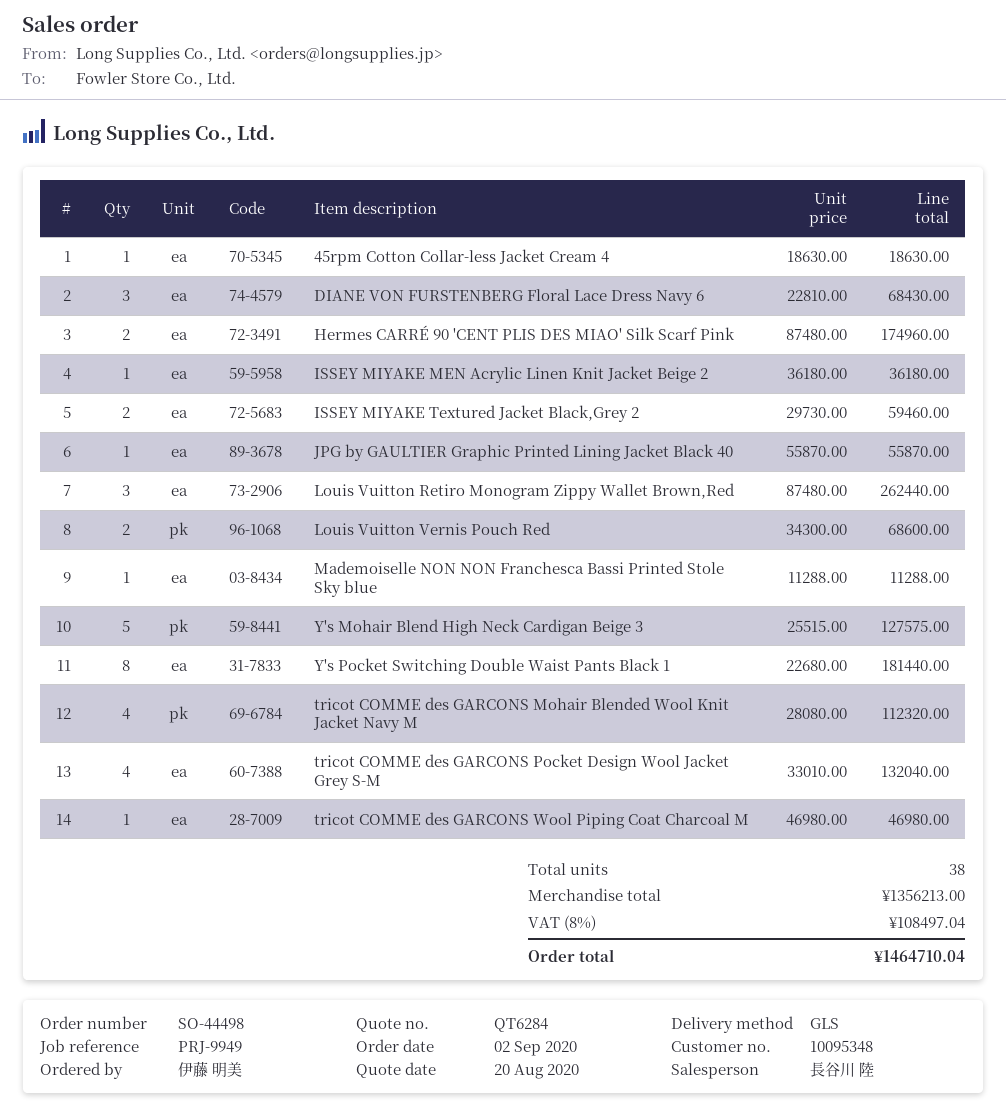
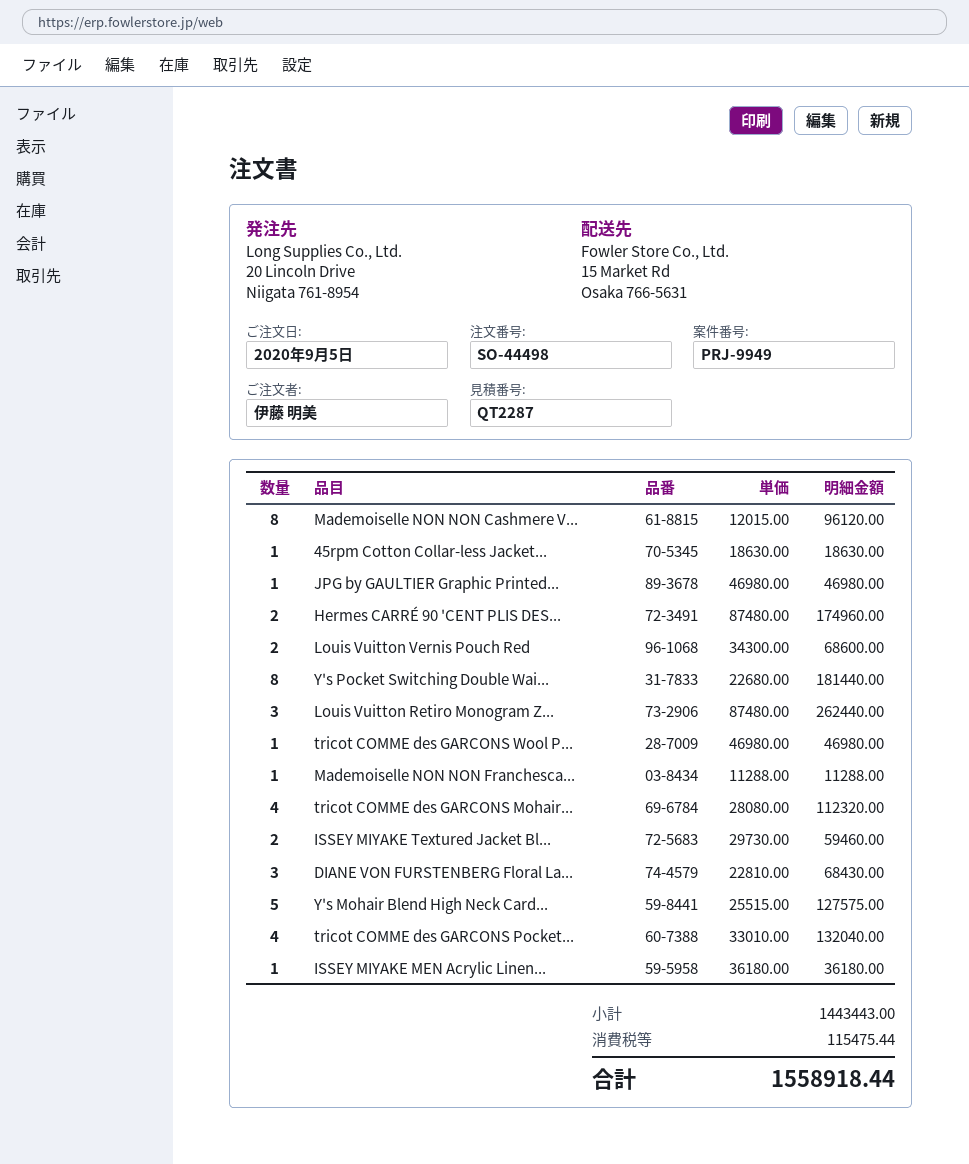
quote number: QT6284 -> QT2287
order date: 2020-09-02 -> 2020-09-05
JPG by GAULTIER Graphic Printed Lining Jacket Black 40: 1 x 55870.00 = 55870.00 -> 1 x 46980.00 = 46980.00
Mademoiselle NON NON Cashmere V...: none -> 8 x 12015.00 = 96120.00
subtotal: 1356213.00 -> 1443443.00
tax: 108497.04 -> 115475.44
total: 1464710.04 -> 1558918.44

